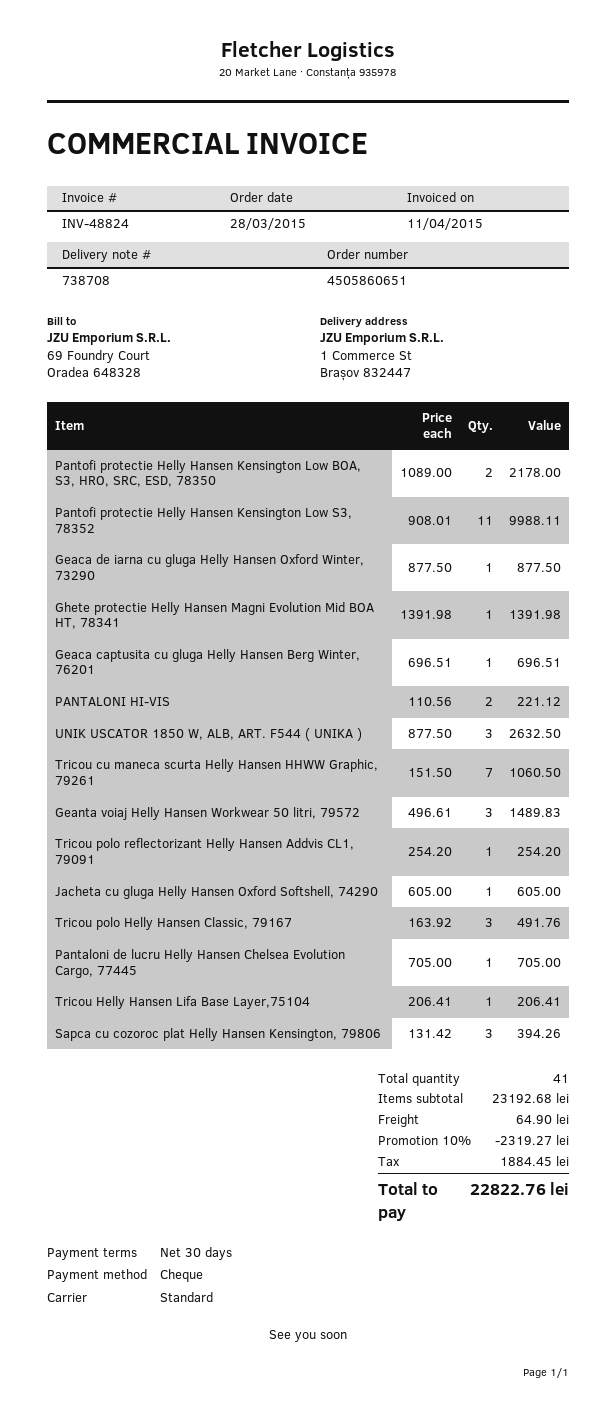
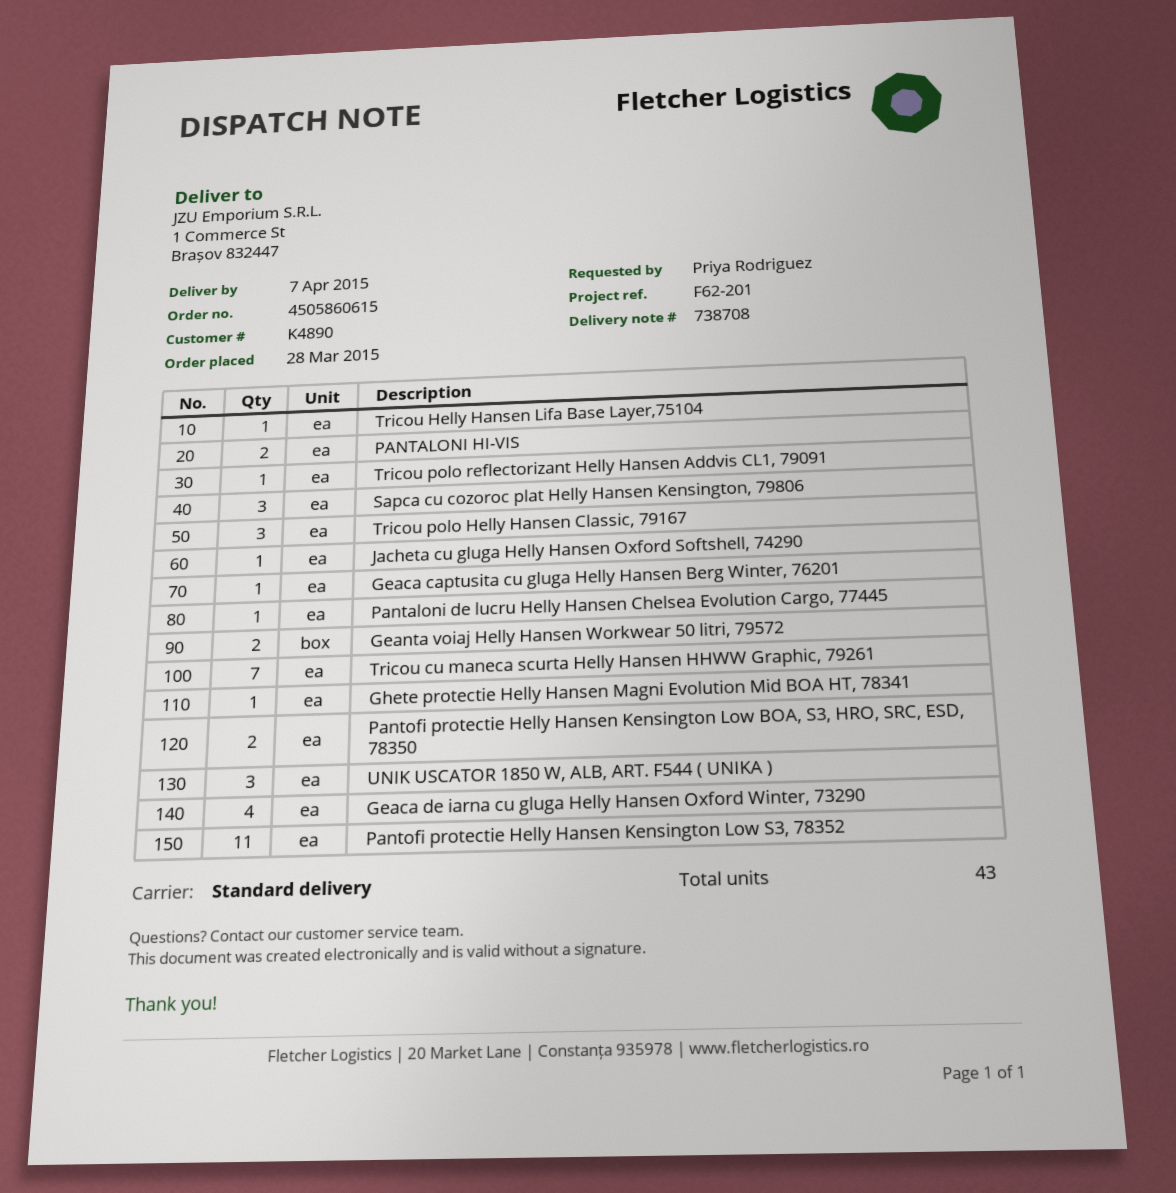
order number: 4505860651 -> 4505860615
Geaca de iarna cu gluga Helly Hansen Oxford Winter, 73290: 1 -> 4
Geanta voiaj Helly Hansen Workwear 50 litri, 79572: 3 -> 2
total quantity: 41 -> 43

